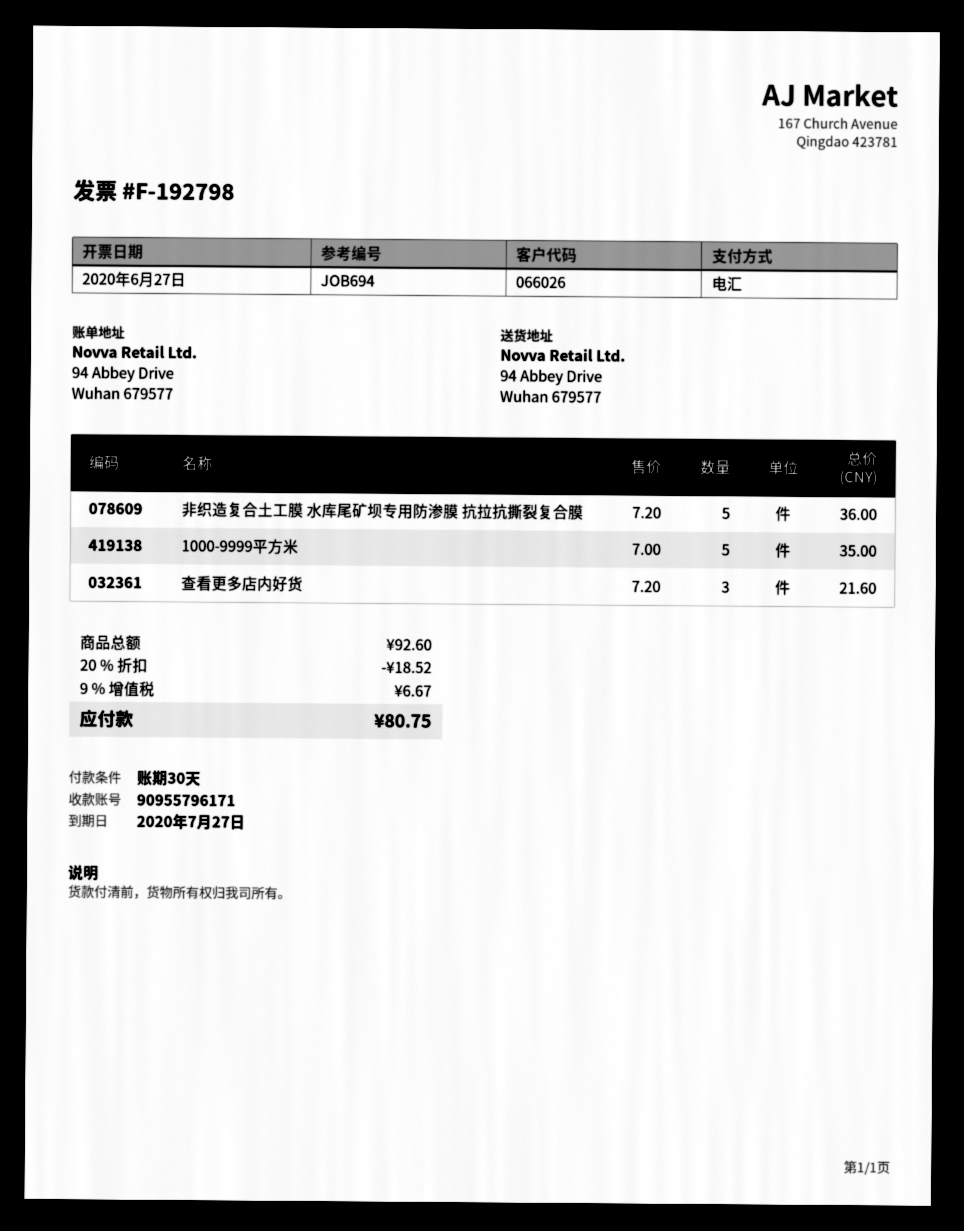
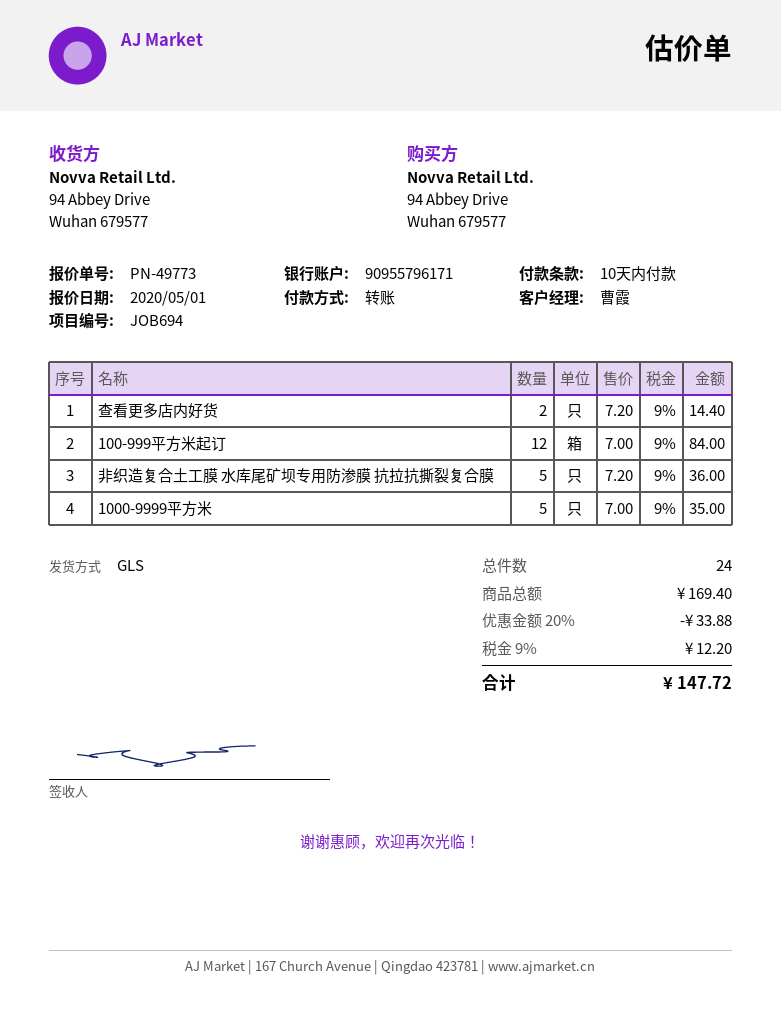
payment terms: 30 days -> 10 days
查看更多店内好货: 3 x 7.20 = 21.60 -> 2 x 7.20 = 14.40
100-999平方米起订: none -> 12 x 7.00 = 84.00
subtotal: 92.60 -> 169.40
discount: 20% = 18.52 -> 20% = 33.88
tax: 9% = 6.67 -> 9% = 12.20
total: 80.75 -> 147.72

